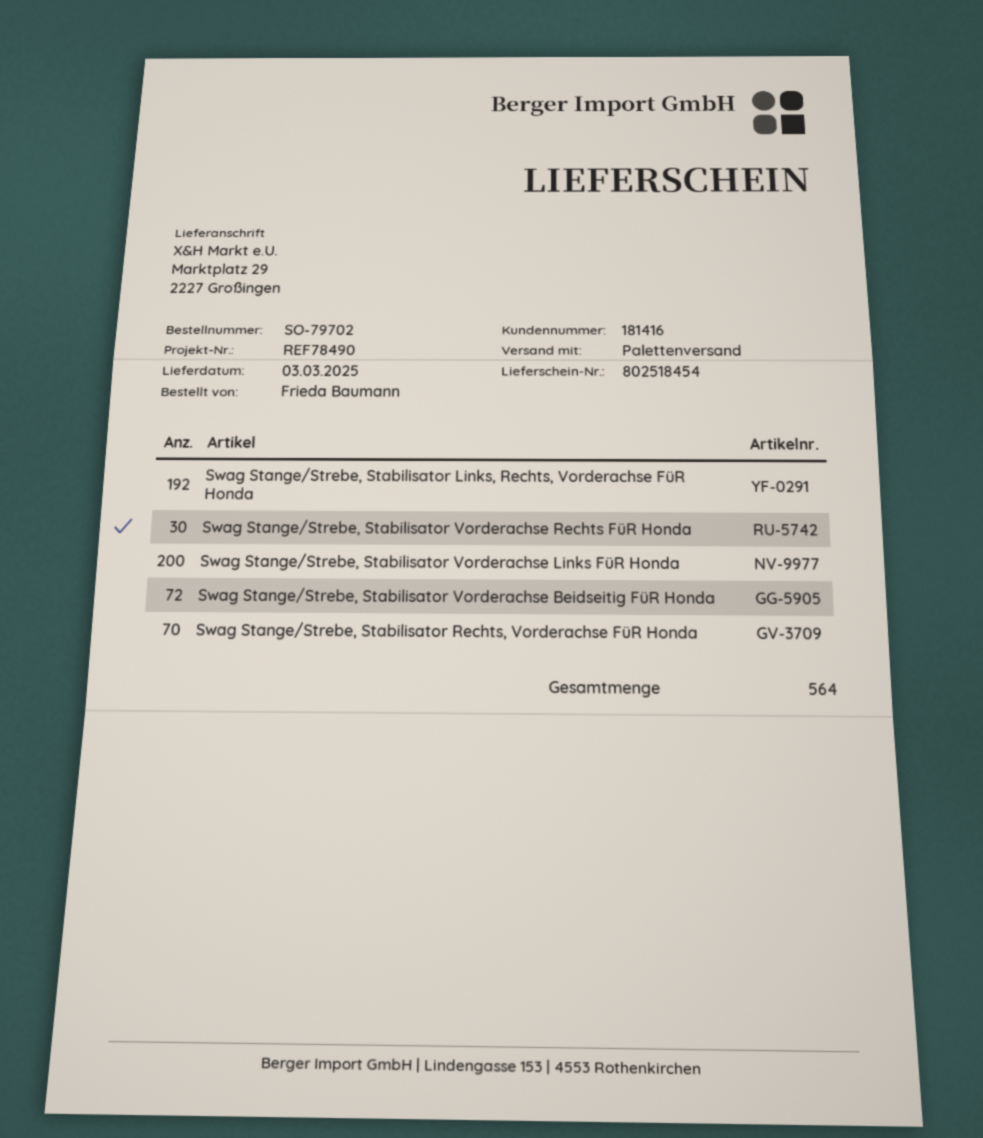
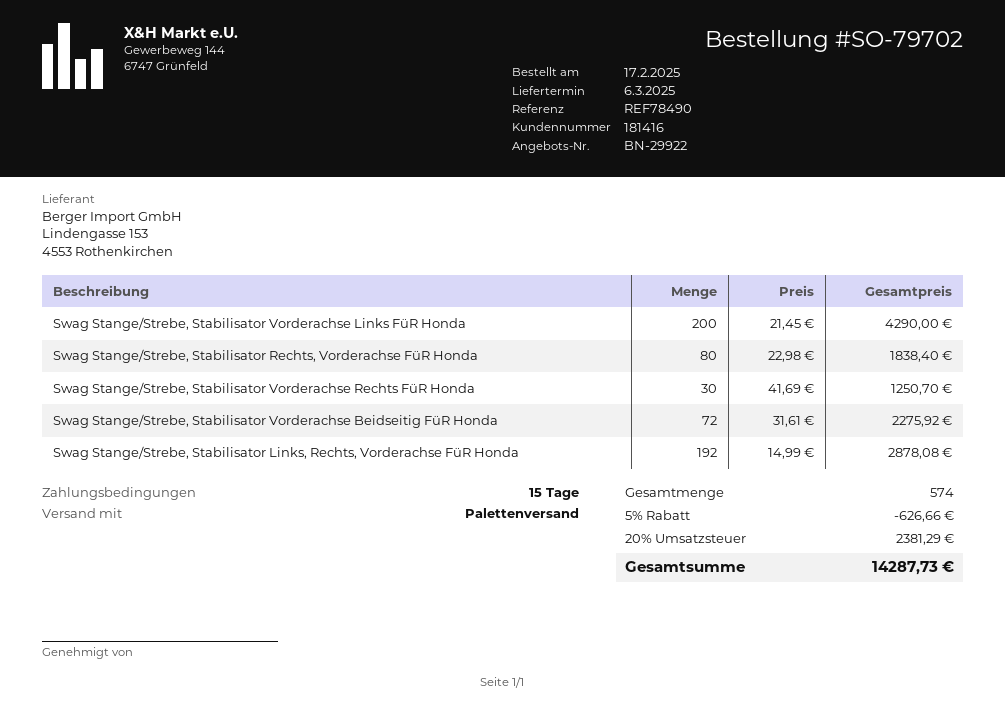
delivery date: 2025-03-03 -> 2025-03-06
Swag Stange/Strebe, Stabilisator Rechts, Vorderachse FüR Honda: 70 -> 80
total quantity: 564 -> 574

